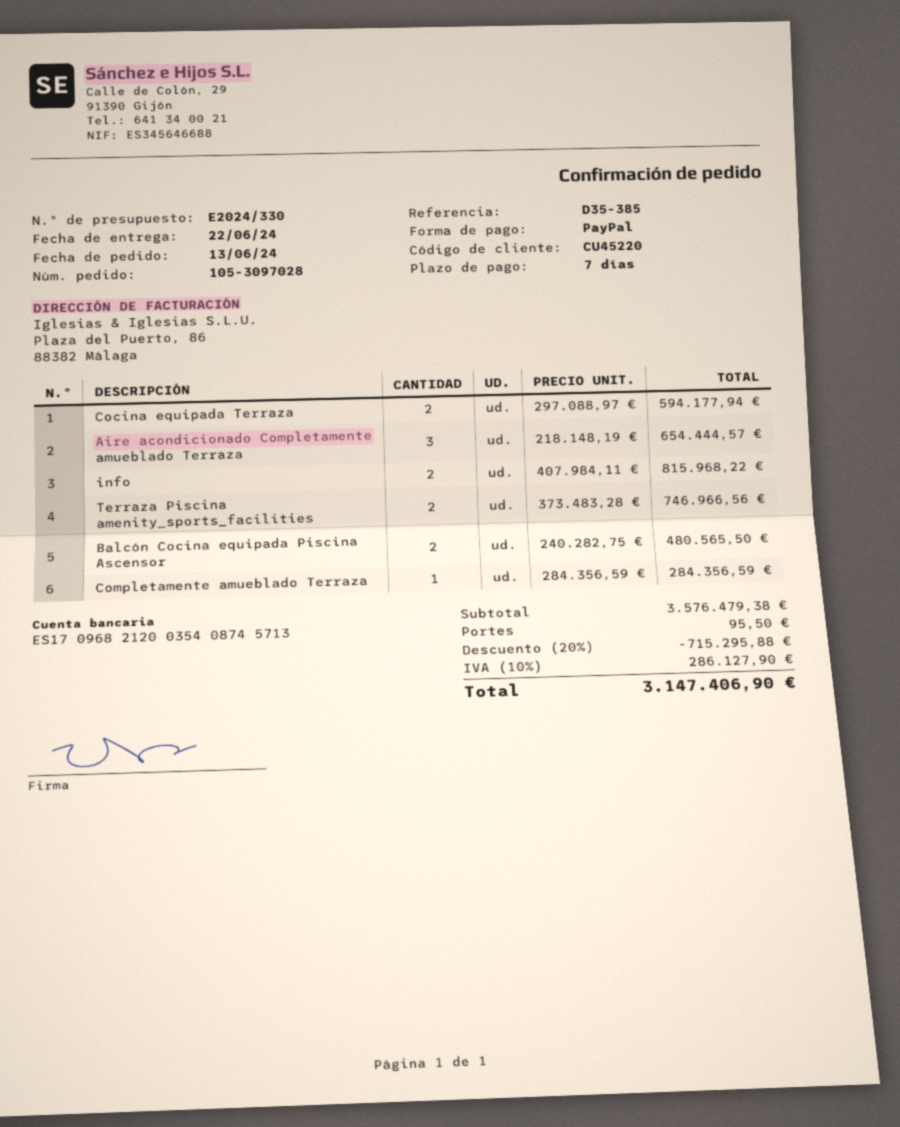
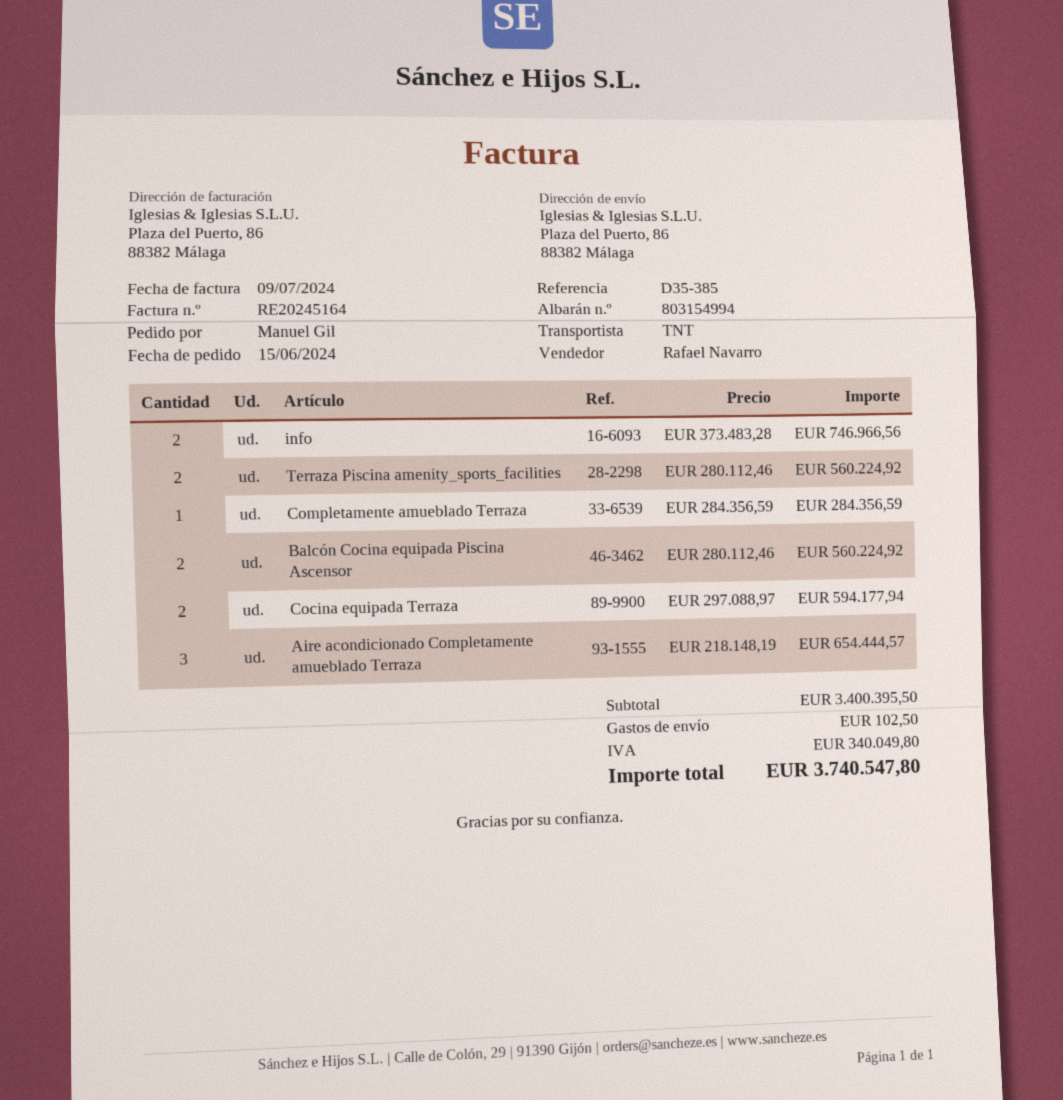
order date: 2024-06-13 -> 2024-06-15
info: 2 x 407984.11 = 815968.22 -> 2 x 373483.28 = 746966.56
Terraza Piscina amenity_sports_facilities: 2 x 373483.28 = 746966.56 -> 2 x 280112.46 = 560224.92
Balcón Cocina equipada Piscina Ascensor: 2 x 240282.75 = 480565.50 -> 2 x 280112.46 = 560224.92
subtotal: 3576479.38 -> 3400395.50
discount: 20% = 715295.88 -> none
shipping: 95.50 -> 102.50
tax: 286127.90 -> 340049.80
total: 3147406.90 -> 3740547.80

